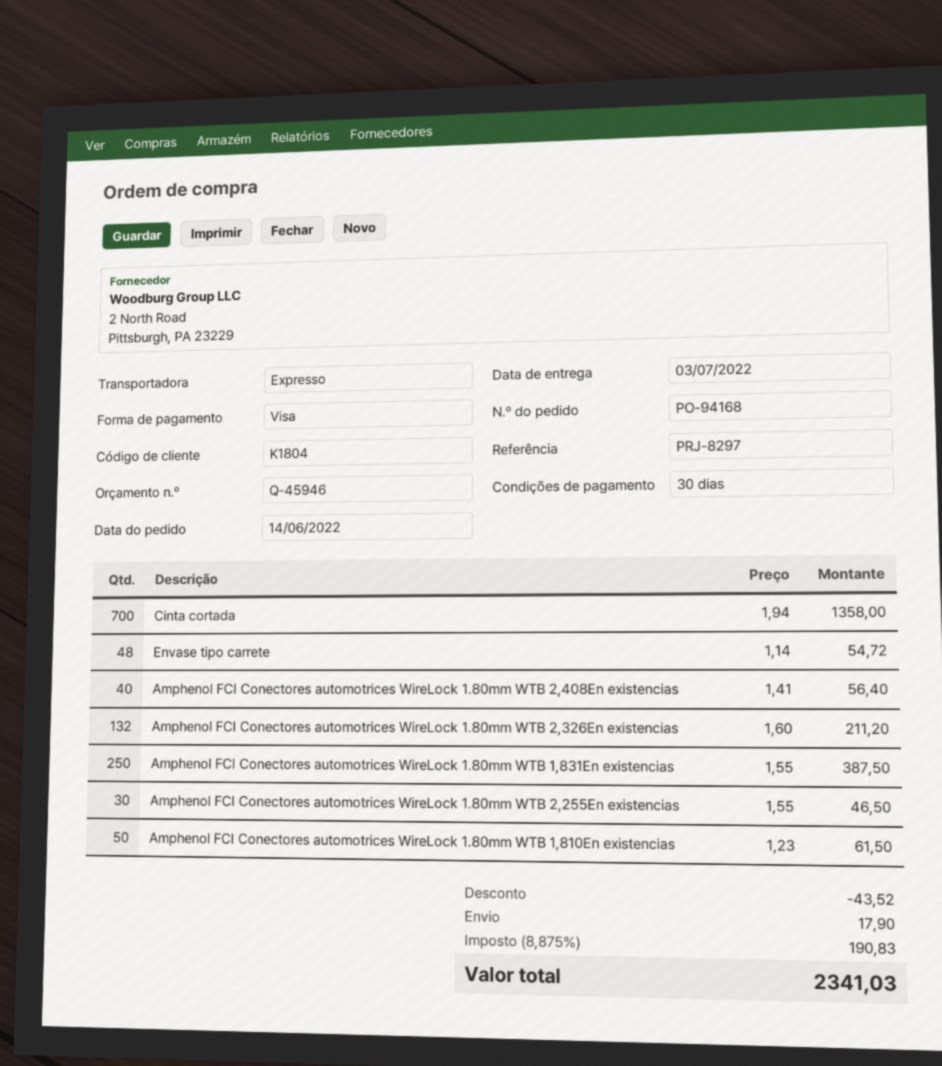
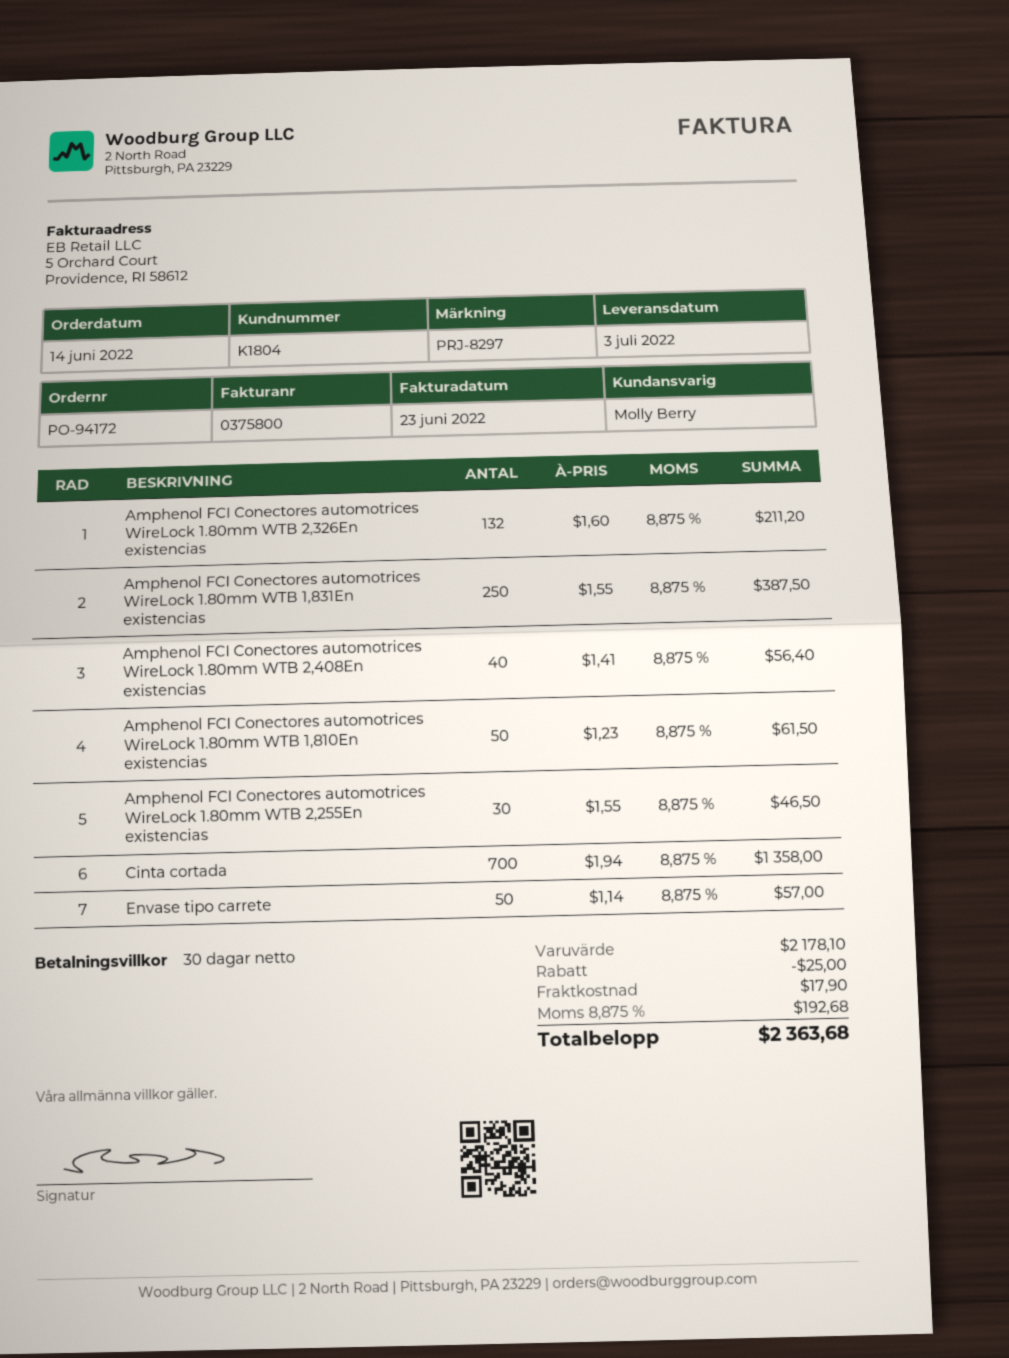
order number: PO-94168 -> PO-94172
Envase tipo carrete: 48 x 1.14 = 54.72 -> 50 x 1.14 = 57.00
discount: 43.52 -> 25.00
tax: 8.875% = 190.83 -> 8.875% = 192.68
total: 2341.03 -> 2363.68

